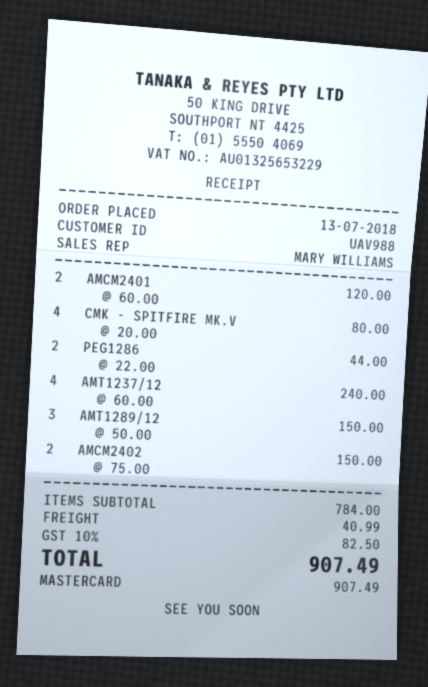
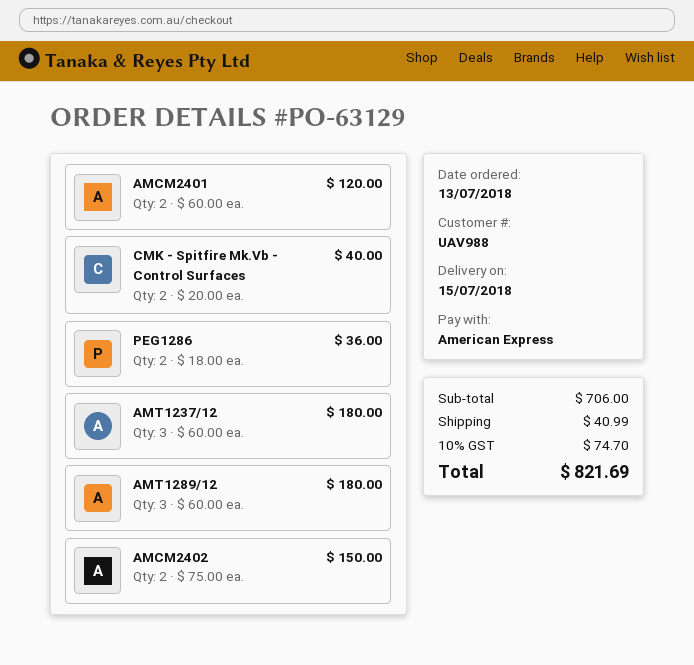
payment method: Mastercard -> American Express
CMK - SPITFIRE MK.V: 4 x 20.00 = 80.00 -> 2 x 20.00 = 40.00
PEG1286: 2 x 22.00 = 44.00 -> 2 x 18.00 = 36.00
AMT1237/12: 4 x 60.00 = 240.00 -> 3 x 60.00 = 180.00
AMT1289/12: 3 x 50.00 = 150.00 -> 3 x 60.00 = 180.00
subtotal: 784.00 -> 706.00
tax: 10% = 82.50 -> 10% = 74.70
total: 907.49 -> 821.69

